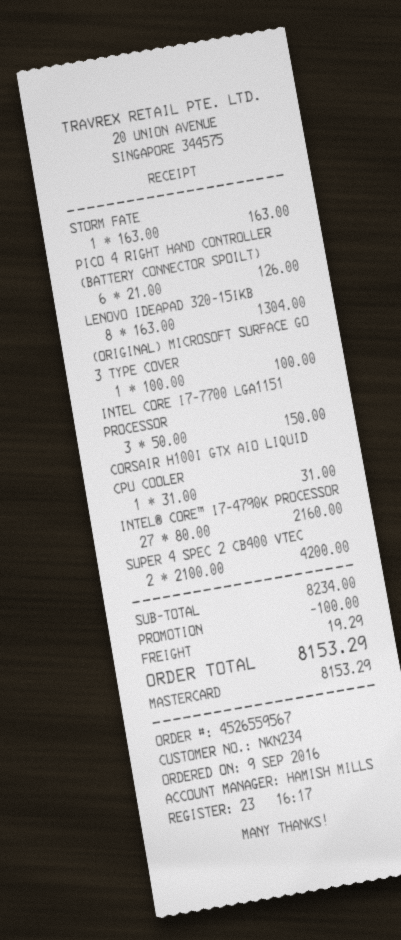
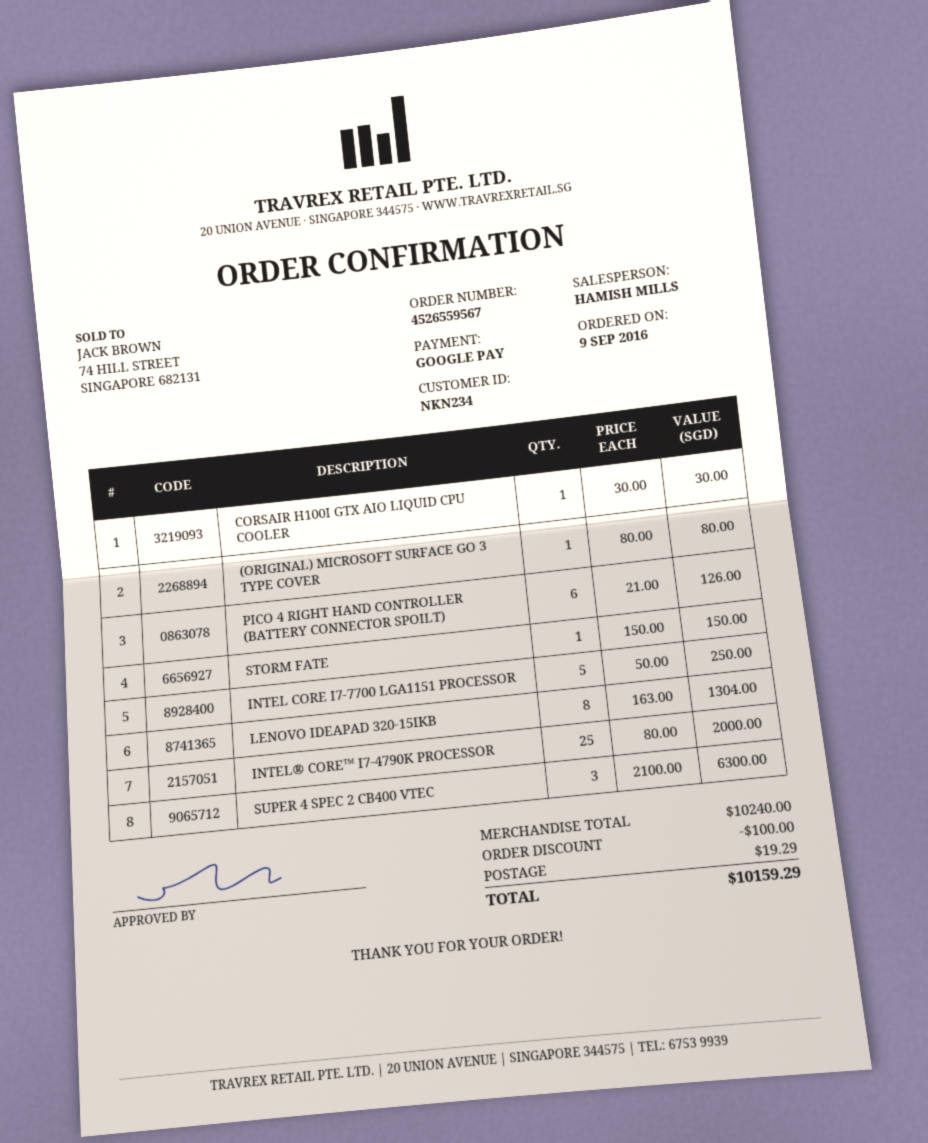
payment method: Mastercard -> Google Pay
STORM FATE: 1 x 163.00 = 163.00 -> 1 x 150.00 = 150.00
(ORIGINAL) MICROSOFT SURFACE GO 3 TYPE COVER: 1 x 100.00 = 100.00 -> 1 x 80.00 = 80.00
INTEL CORE I7-7700 LGA1151 PROCESSOR: 3 x 50.00 = 150.00 -> 5 x 50.00 = 250.00
CORSAIR H100I GTX AIO LIQUID CPU COOLER: 1 x 31.00 = 31.00 -> 1 x 30.00 = 30.00
INTEL® CORE™ I7-4790K PROCESSOR: 27 x 80.00 = 2160.00 -> 25 x 80.00 = 2000.00
SUPER 4 SPEC 2 CB400 VTEC: 2 x 2100.00 = 4200.00 -> 3 x 2100.00 = 6300.00
subtotal: 8234.00 -> 10240.00
total: 8153.29 -> 10159.29

